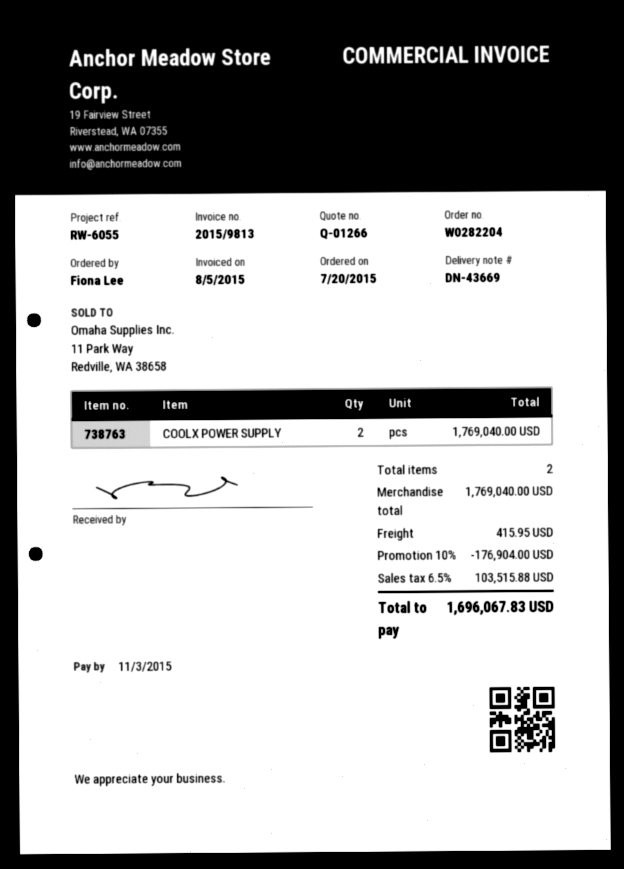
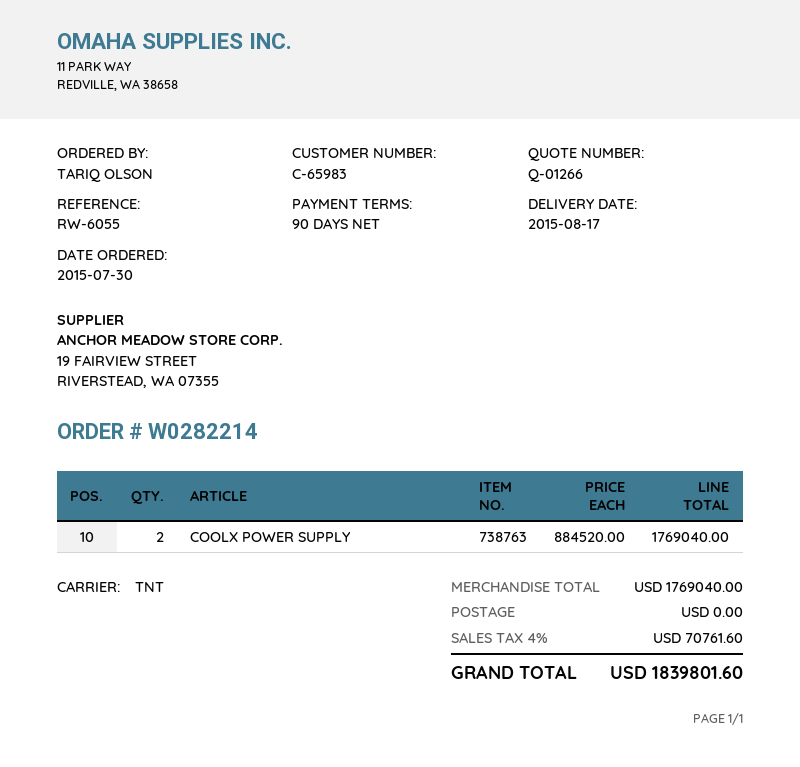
order number: W0282204 -> W0282214
order date: 2015-07-20 -> 2015-07-30
ordered by: Fiona Lee -> TARIQ OLSON
discount: 10% = 176904.00 -> none
shipping: 415.95 -> 0.00
tax: 6.5% = 103515.88 -> 4% = 70761.60
total: 1696067.83 -> 1839801.60

